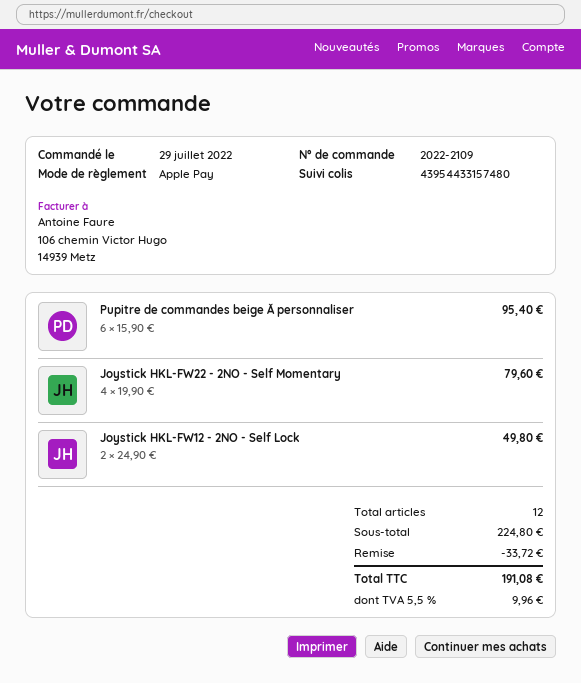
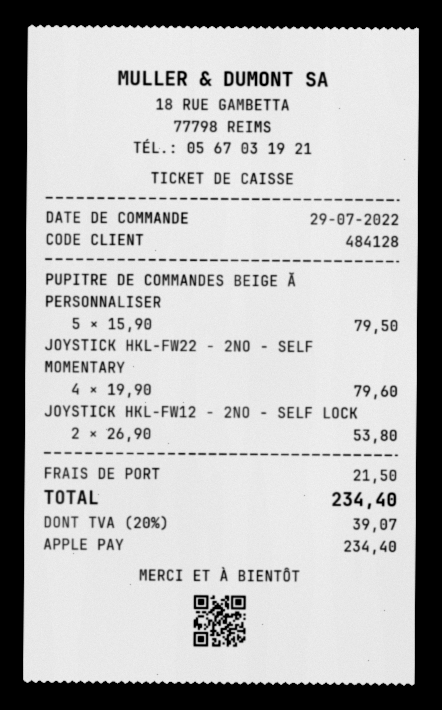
Pupitre de commandes beige Ă personnaliser: 6 x 15.90 = 95.40 -> 5 x 15.90 = 79.50
Joystick HKL-FW12 - 2NO - Self Lock: 2 x 24.90 = 49.80 -> 2 x 26.90 = 53.80
discount: 33.72 -> none
shipping: none -> 21.50
tax: 5.5% = 9.96 -> 20% = 39.07
total: 191.08 -> 234.40

